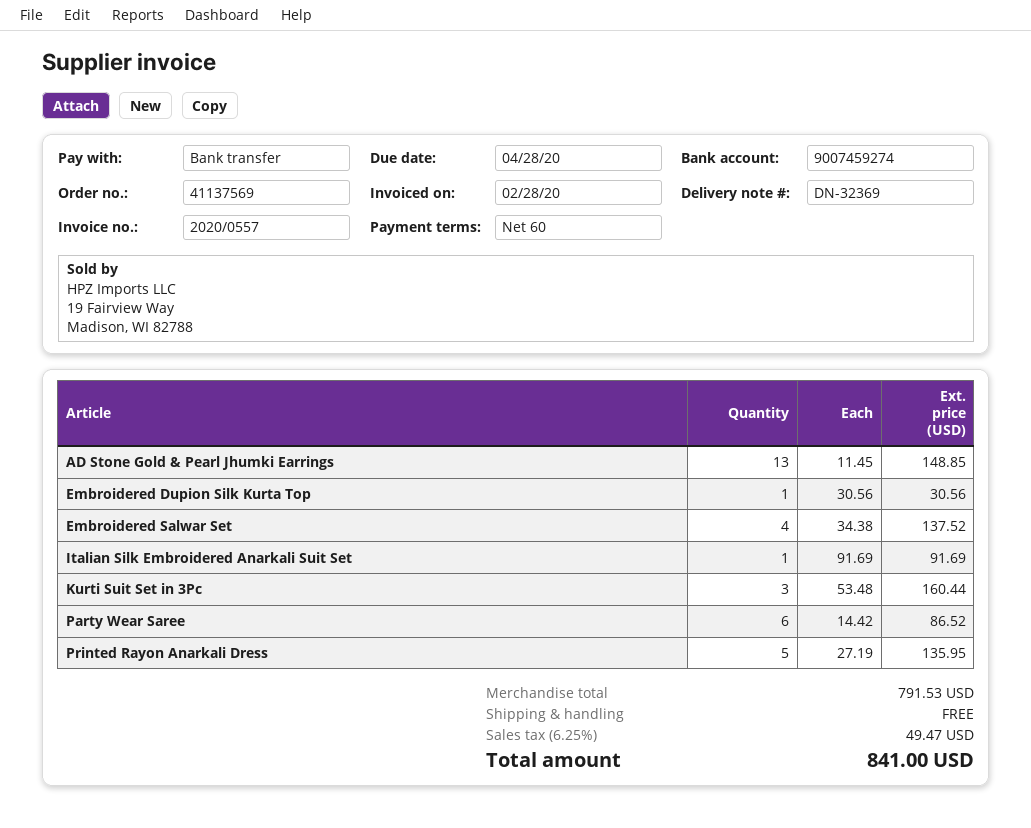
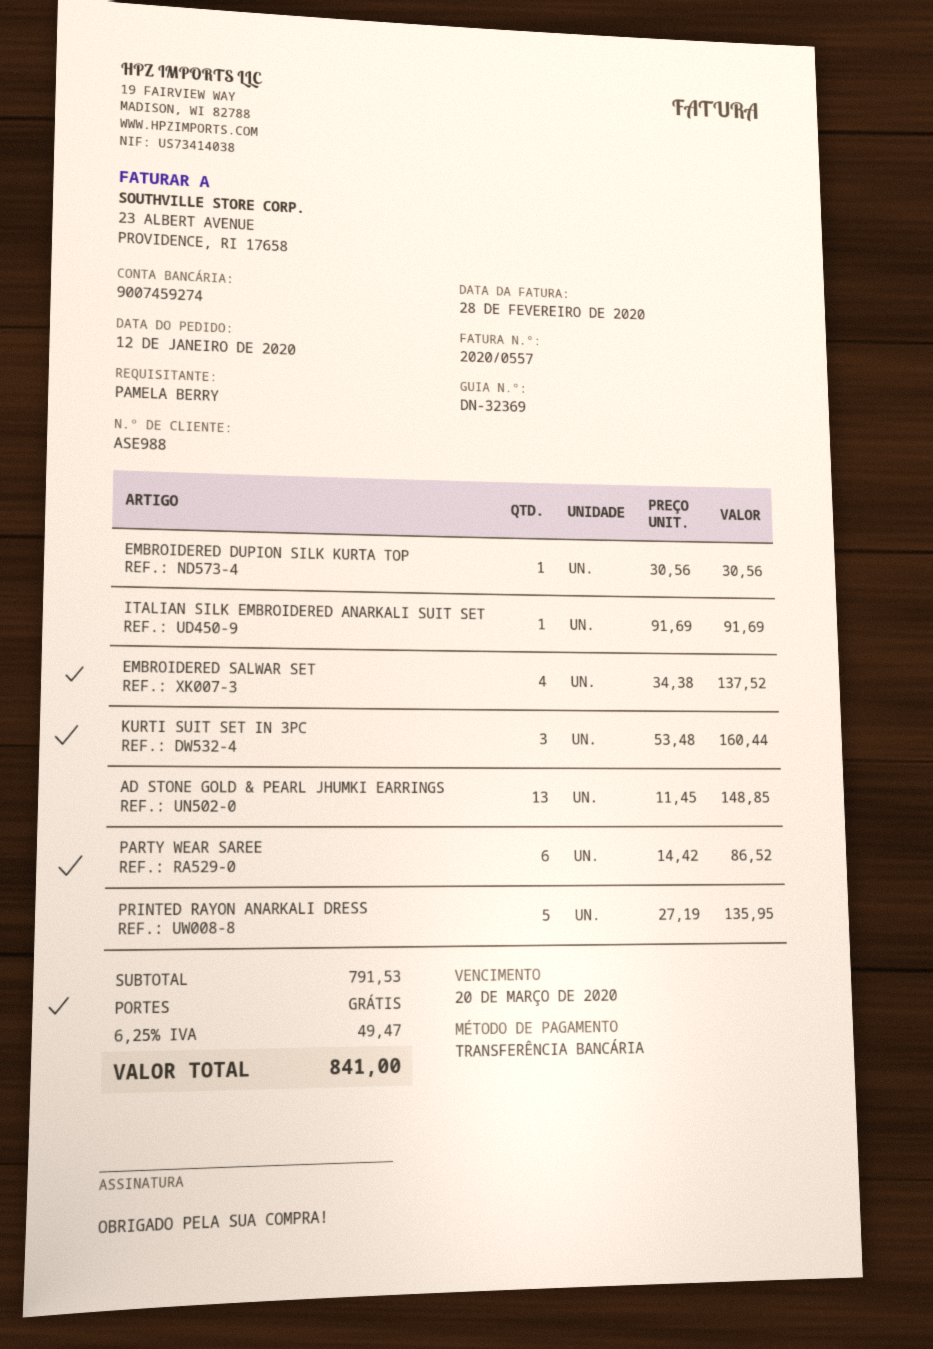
due date: 2020-04-28 -> 2020-03-20

